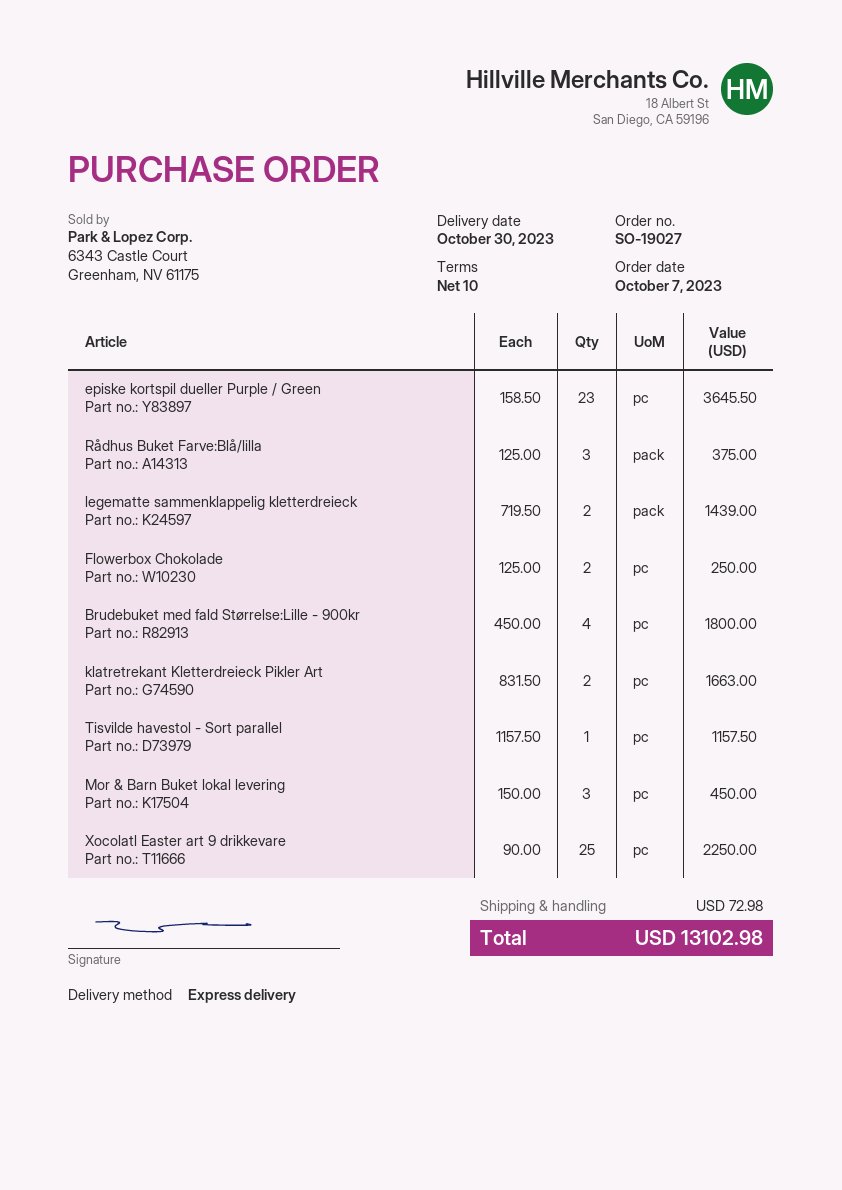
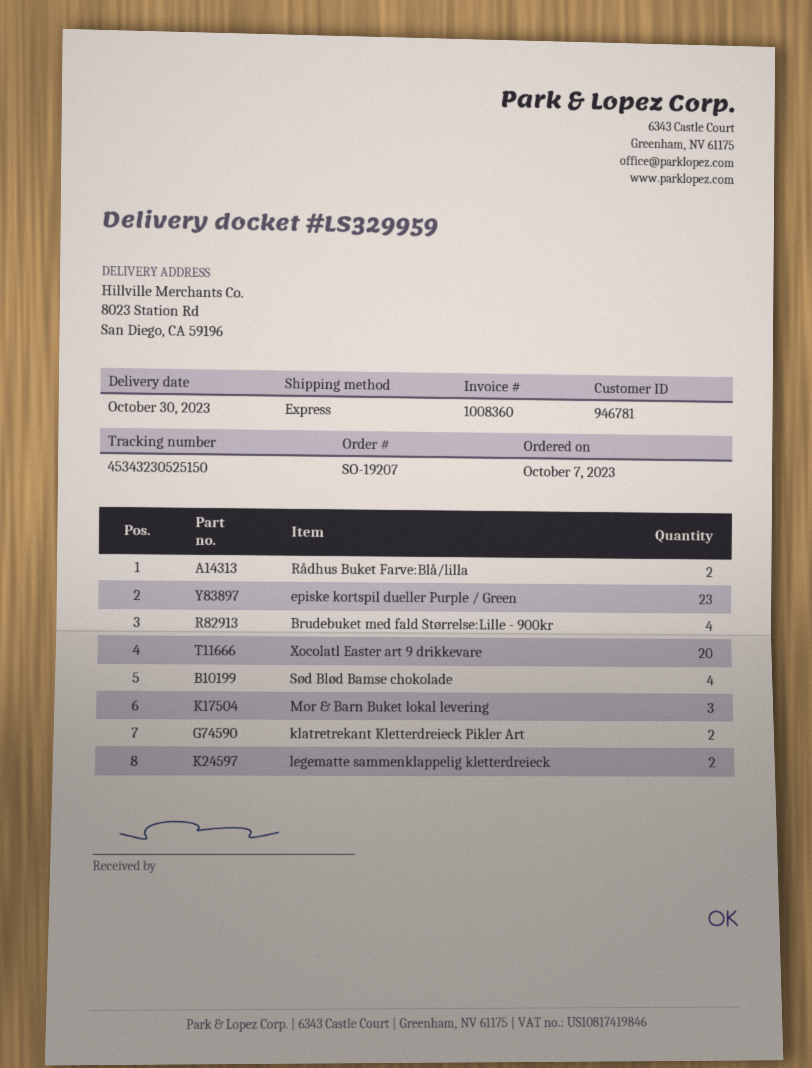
order number: SO-19027 -> SO-19207
Rådhus Buket Farve:Blå/lilla: 3 -> 2
Flowerbox Chokolade: 2 -> none
Tisvilde havestol - Sort parallel: 1 -> none
Xocolatl Easter art 9 drikkevare: 25 -> 20
Sød Blød Bamse chokolade: none -> 4

